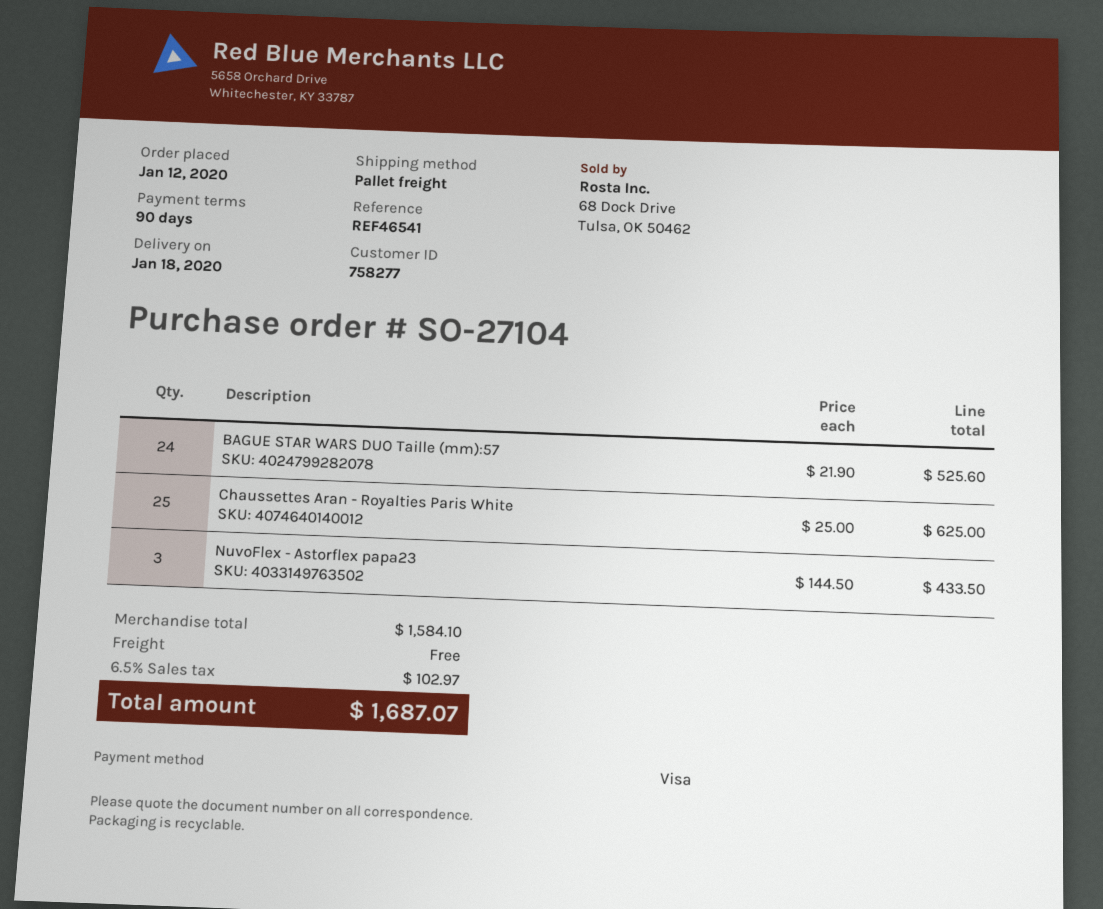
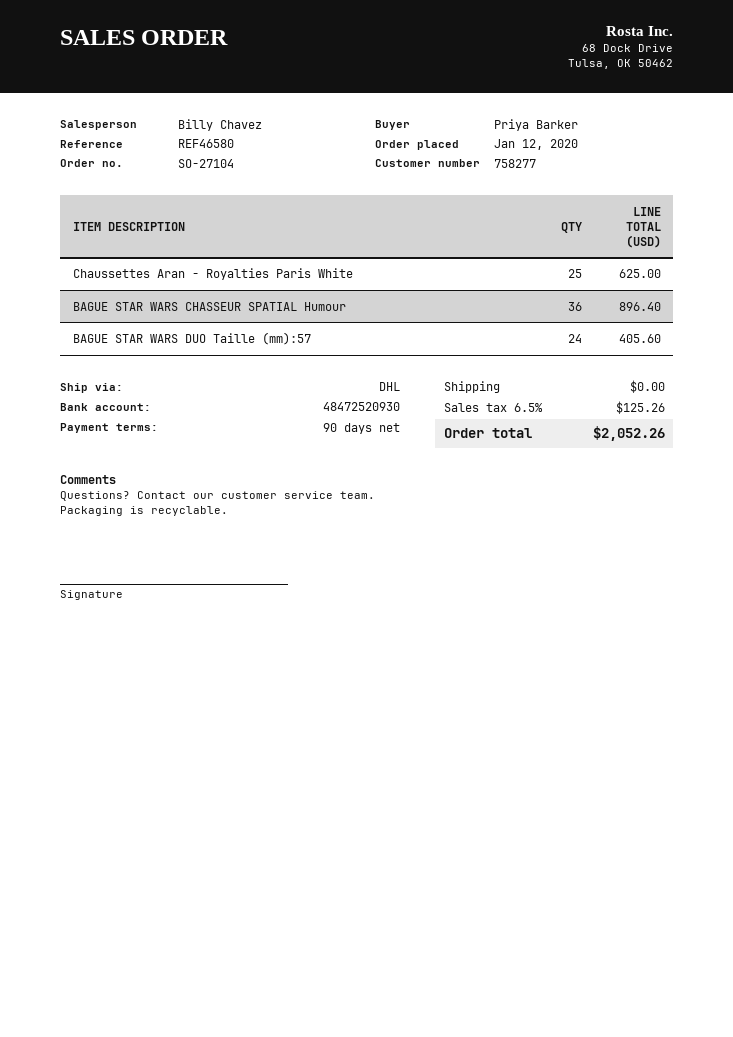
reference: REF46541 -> REF46580
shipping method: pallet freight -> DHL
BAGUE STAR WARS DUO Taille (mm):57: 24 for 525.60 -> 24 for 405.60
NuvoFlex - Astorflex papa23: 3 for 433.50 -> none
BAGUE STAR WARS CHASSEUR SPATIAL Humour: none -> 36 for 896.40
tax: 6.5% = 102.97 -> 6.5% = 125.26
total: 1687.07 -> 2052.26

